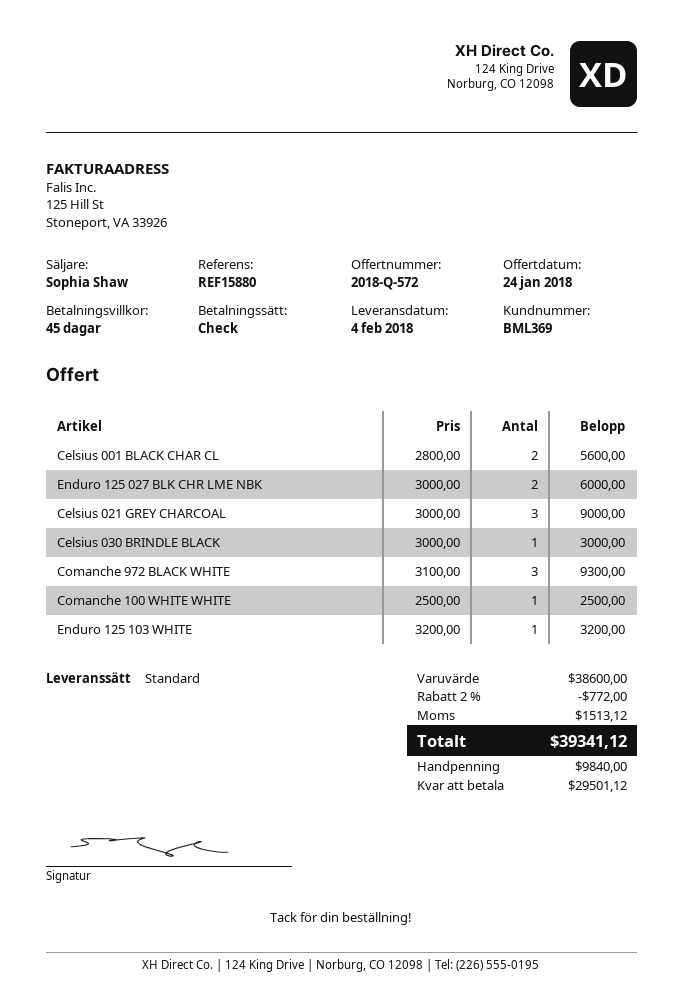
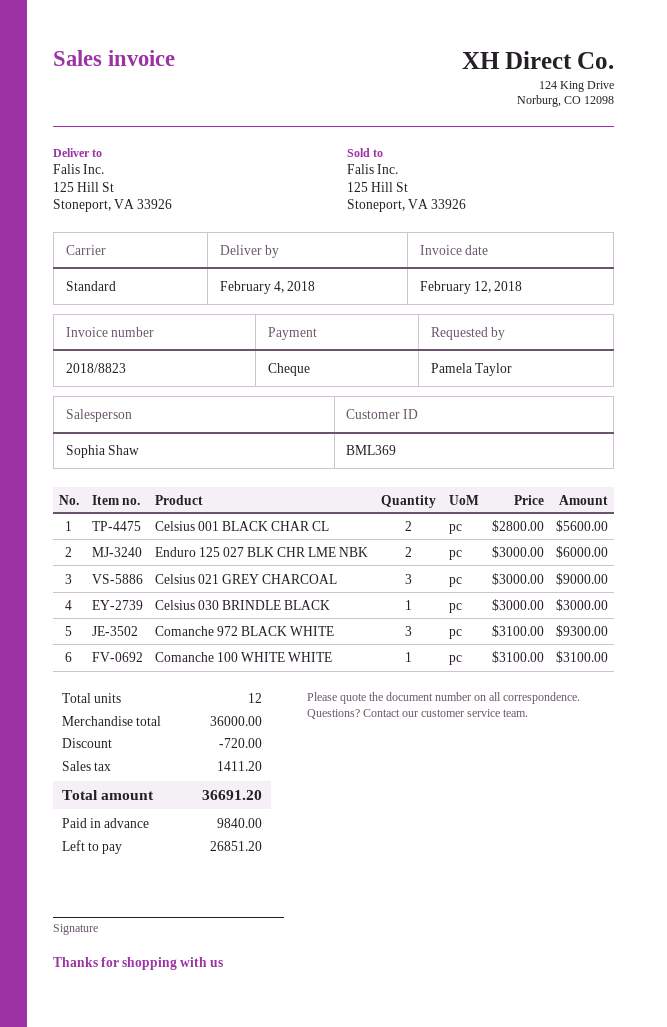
Comanche 100 WHITE WHITE: 1 x 2500.00 = 2500.00 -> 1 x 3100.00 = 3100.00
Enduro 125 103 WHITE: 1 x 3200.00 = 3200.00 -> none
subtotal: 38600.00 -> 36000.00
discount: 772.00 -> 720.00
tax: 1513.12 -> 1411.20
total: 39341.12 -> 36691.20
balance: 29501.12 -> 26851.20

